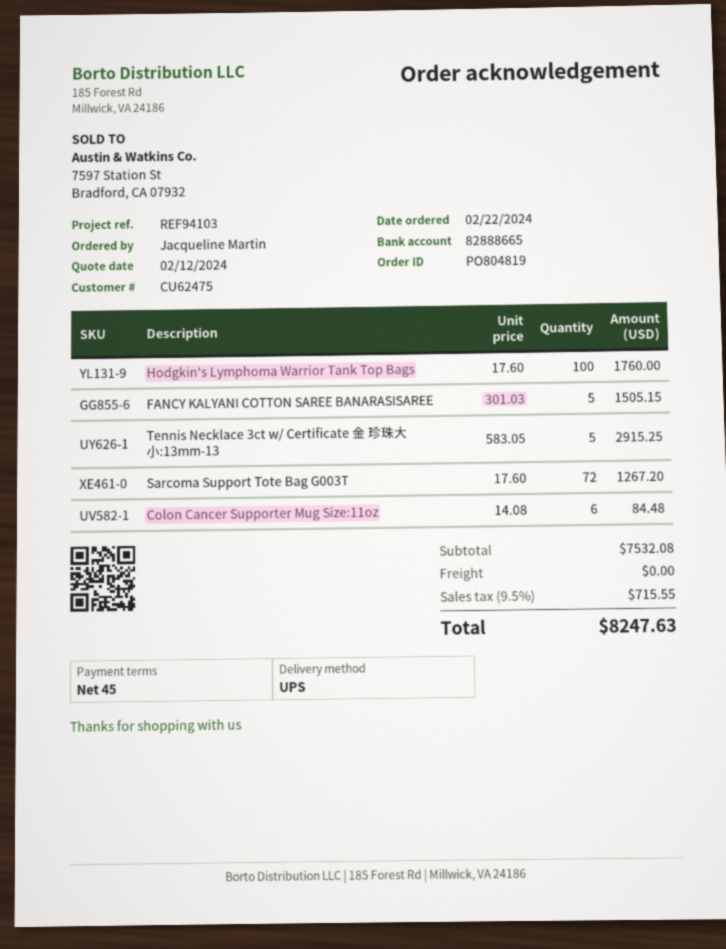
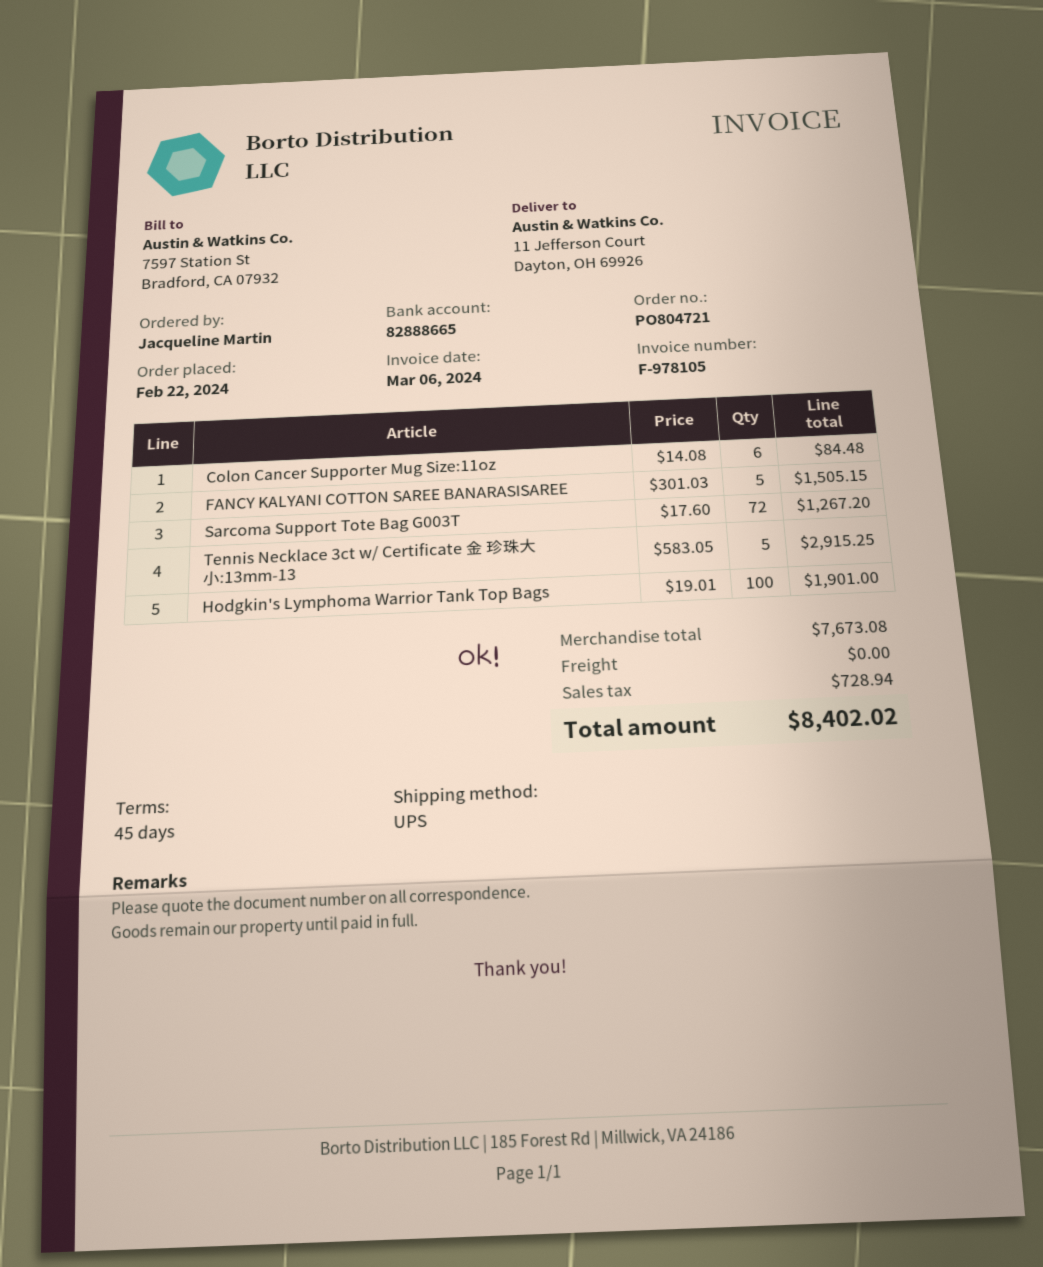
order number: PO804819 -> PO804721
Hodgkin's Lymphoma Warrior Tank Top Bags: 100 x 17.60 = 1760.00 -> 100 x 19.01 = 1901.00
subtotal: 7532.08 -> 7673.08
tax: 715.55 -> 728.94
total: 8247.63 -> 8402.02

